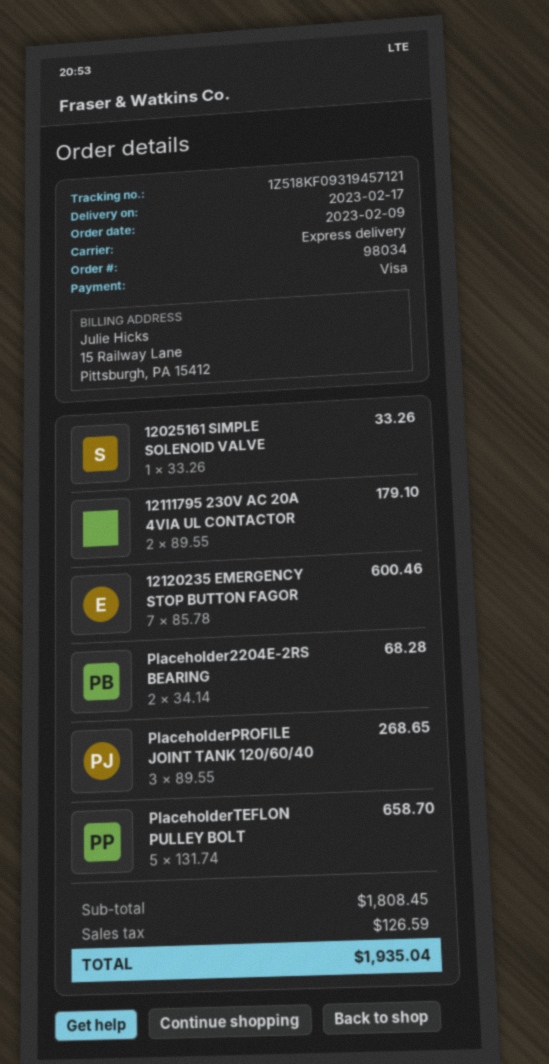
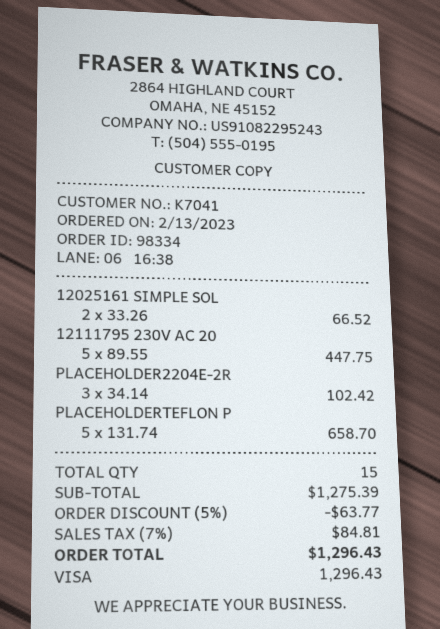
order number: 98034 -> 98334
order date: 2023-02-09 -> 2023-02-13
12025161 SIMPLE SOLENOID VALVE: 1 x 33.26 = 33.26 -> 2 x 33.26 = 66.52
12111795 230V AC 20A 4VIA UL CONTACTOR: 2 x 89.55 = 179.10 -> 5 x 89.55 = 447.75
12120235 EMERGENCY STOP BUTTON FAGOR: 7 x 85.78 = 600.46 -> none
Placeholder2204E-2RS BEARING: 2 x 34.14 = 68.28 -> 3 x 34.14 = 102.42
PlaceholderPROFILE JOINT TANK 120/60/40: 3 x 89.55 = 268.65 -> none
subtotal: 1808.45 -> 1275.39
discount: none -> 5% = 63.77
tax: 126.59 -> 84.81
total: 1935.04 -> 1296.43

